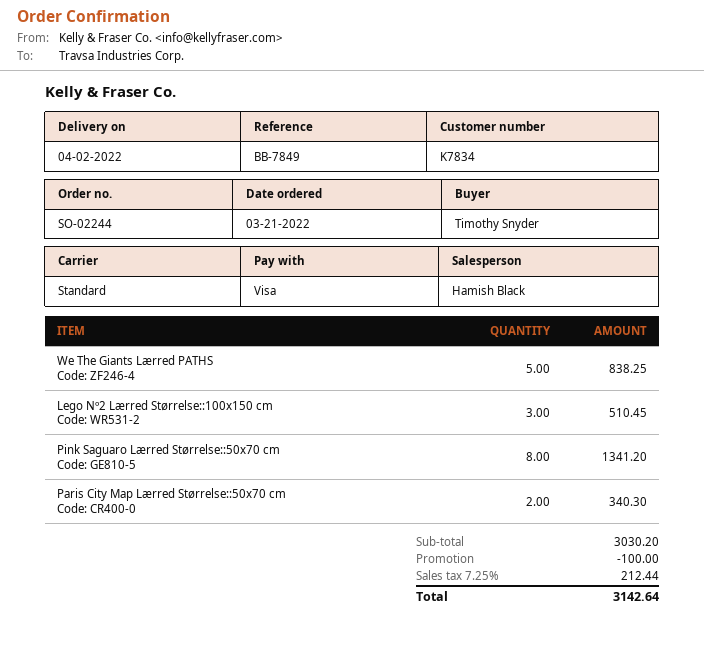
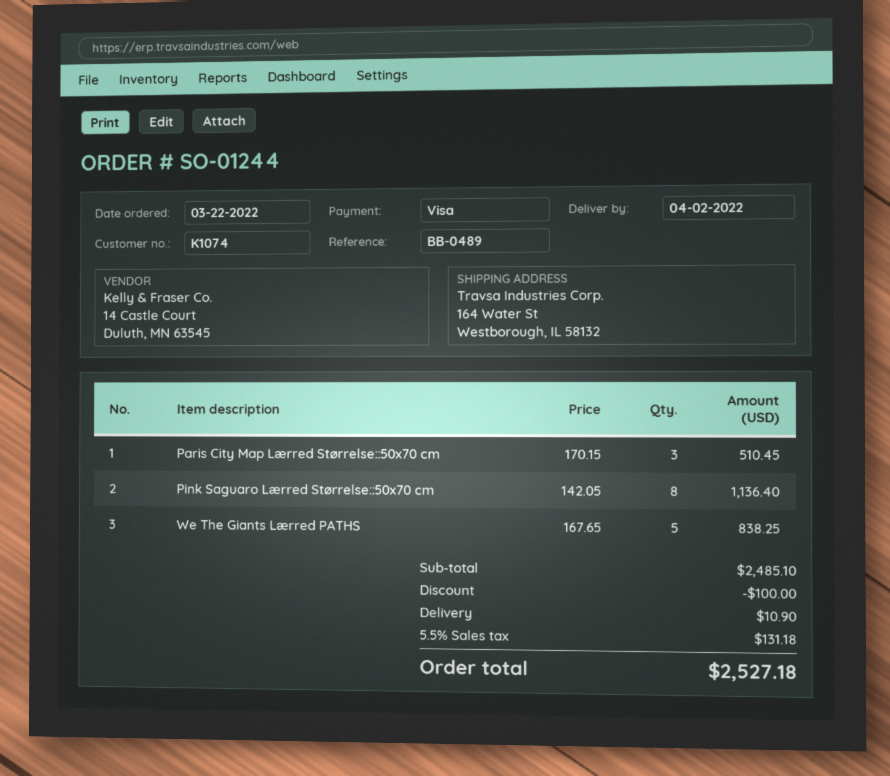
order number: SO-02244 -> SO-01244
order date: 2022-03-21 -> 2022-03-22
customer number: K7834 -> K1074
reference: BB-7849 -> BB-0489
Lego Nº2 Lærred Størrelse::100x150 cm: 3 for 510.45 -> none
Pink Saguaro Lærred Størrelse::50x70 cm: 8 for 1341.20 -> 8 for 1136.40
Paris City Map Lærred Størrelse::50x70 cm: 2 for 340.30 -> 3 for 510.45
subtotal: 3030.20 -> 2485.10
shipping: none -> 10.90
tax: 7.25% = 212.44 -> 5.5% = 131.18
total: 3142.64 -> 2527.18

